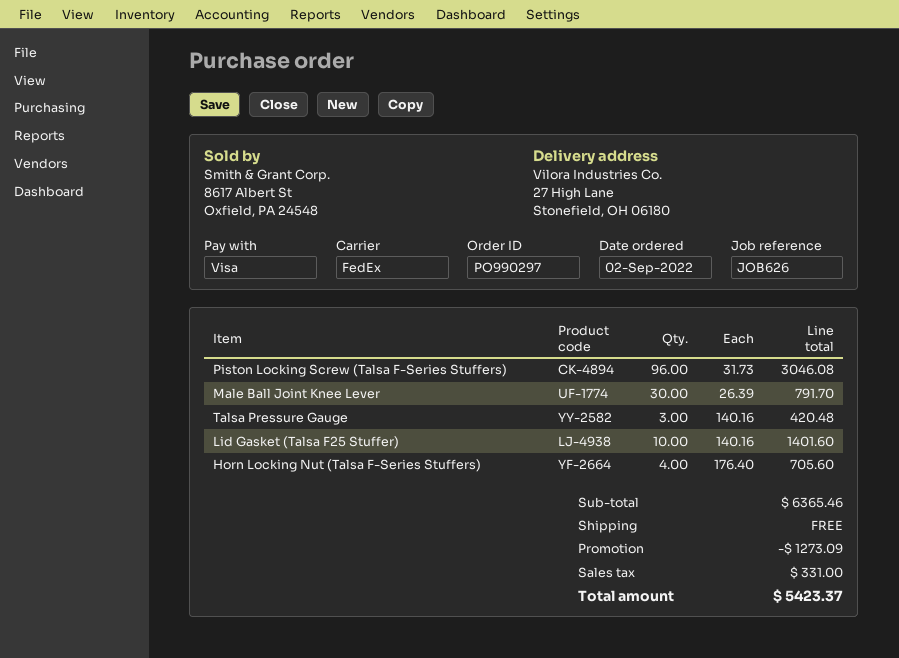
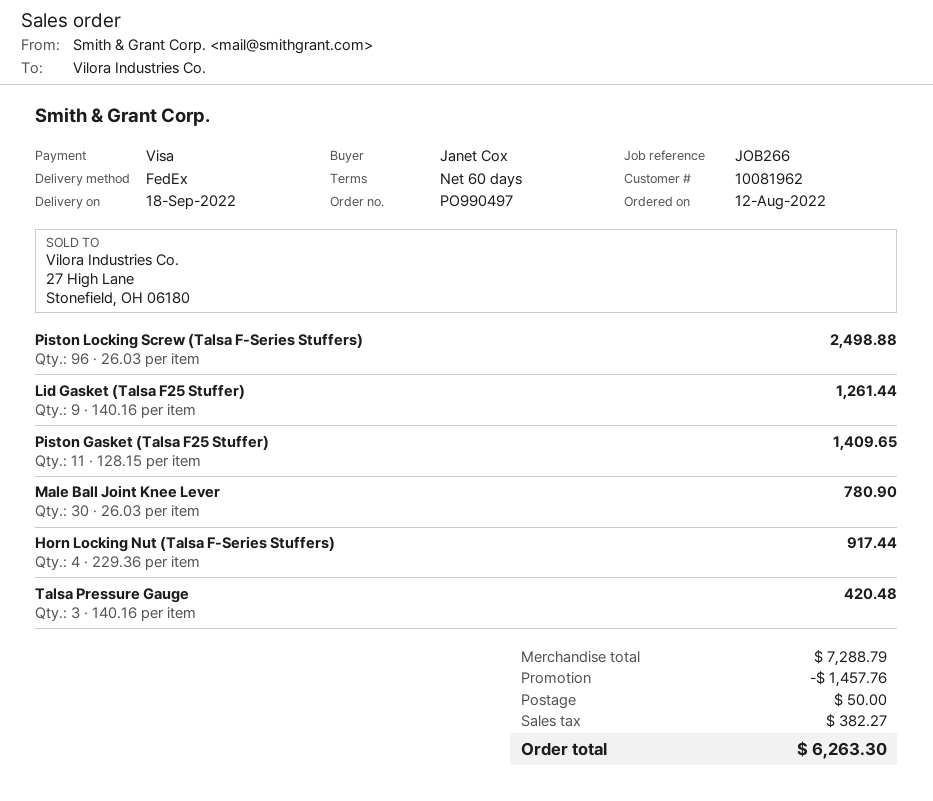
order number: PO990297 -> PO990497
order date: 2022-09-02 -> 2022-08-12
reference: JOB626 -> JOB266
Piston Locking Screw (Talsa F-Series Stuffers): 96 x 31.73 = 3046.08 -> 96 x 26.03 = 2498.88
Male Ball Joint Knee Lever: 30 x 26.39 = 791.70 -> 30 x 26.03 = 780.90
Lid Gasket (Talsa F25 Stuffer): 10 x 140.16 = 1401.60 -> 9 x 140.16 = 1261.44
Horn Locking Nut (Talsa F-Series Stuffers): 4 x 176.40 = 705.60 -> 4 x 229.36 = 917.44
Piston Gasket (Talsa F25 Stuffer): none -> 11 x 128.15 = 1409.65
subtotal: 6365.46 -> 7288.79
discount: 1273.09 -> 1457.76
shipping: 0.00 -> 50.00
tax: 331.00 -> 382.27
total: 5423.37 -> 6263.30

